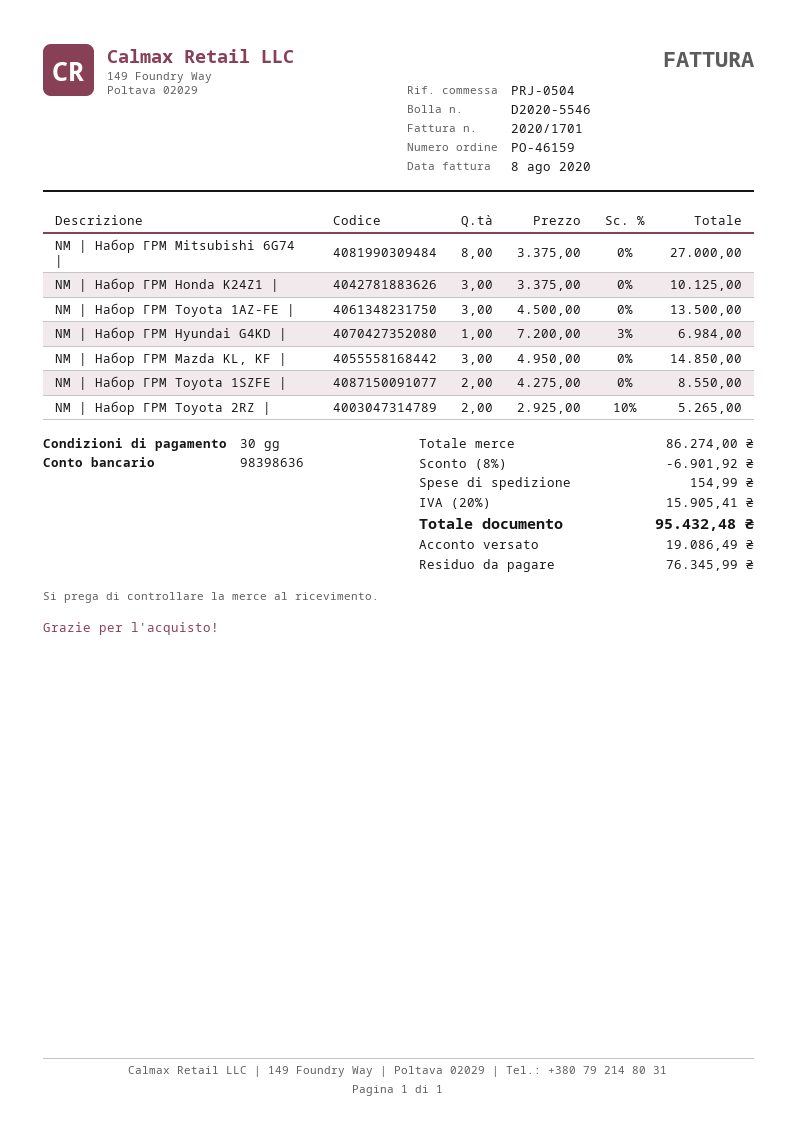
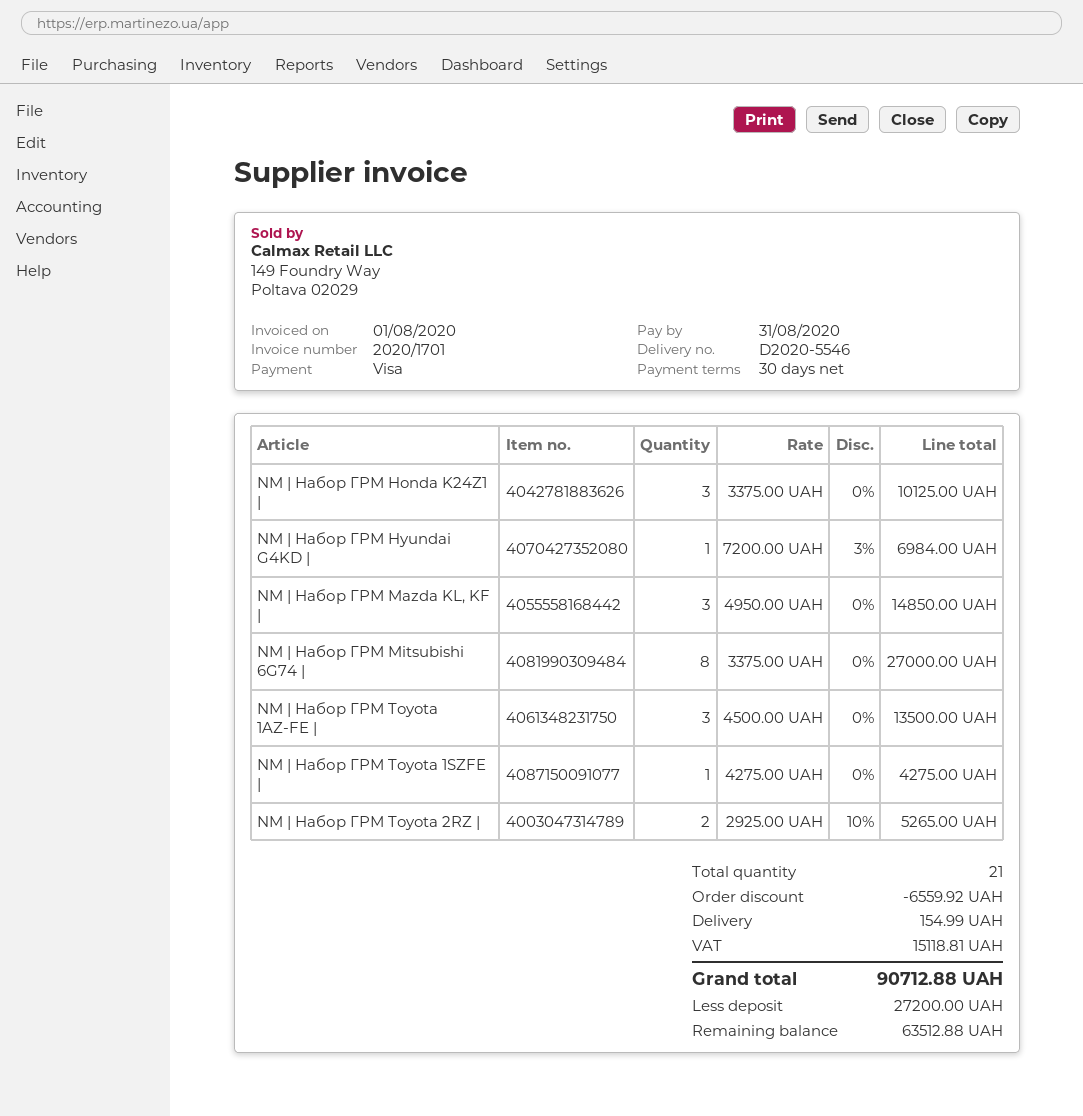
invoice date: 2020-08-08 -> 2020-08-01
NM | Набор ГРМ Toyota 1SZFE |: 2 x 4275.00 = 8550.00 -> 1 x 4275.00 = 4275.00
discount: 6901.92 -> 6559.92
tax: 15905.41 -> 15118.81
total: 95432.48 -> 90712.88
deposit: 19086.49 -> 27200.00
balance: 76345.99 -> 63512.88

